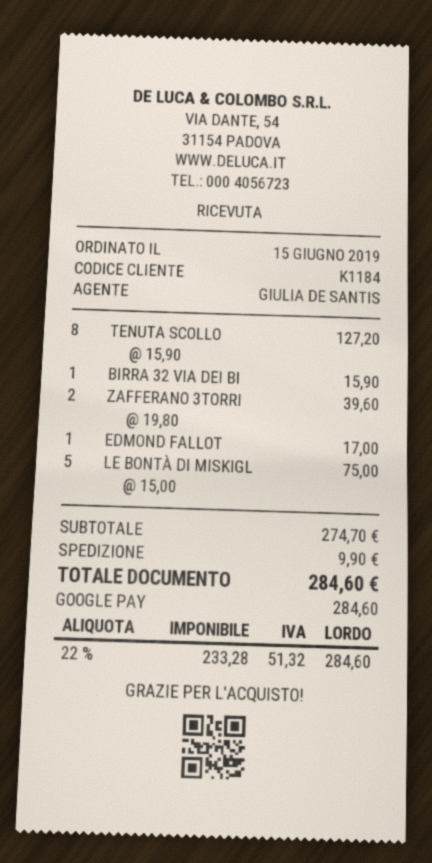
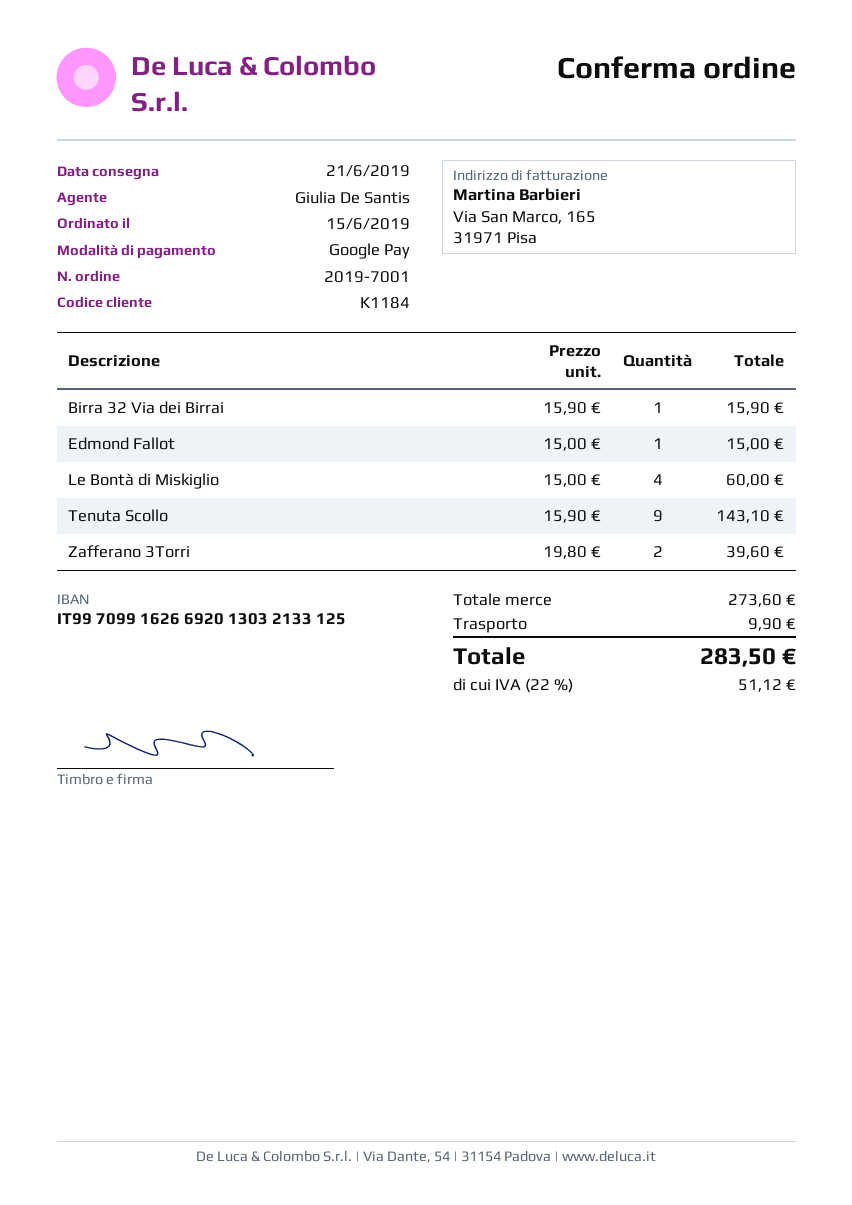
TENUTA SCOLLO: 8 x 15.90 = 127.20 -> 9 x 15.90 = 143.10
EDMOND FALLOT: 1 x 17.00 = 17.00 -> 1 x 15.00 = 15.00
LE BONTÀ DI MISKIGL: 5 x 15.00 = 75.00 -> 4 x 15.00 = 60.00
subtotal: 274.70 -> 273.60
tax: 22% = 51.32 -> 22% = 51.12
total: 284.60 -> 283.50

